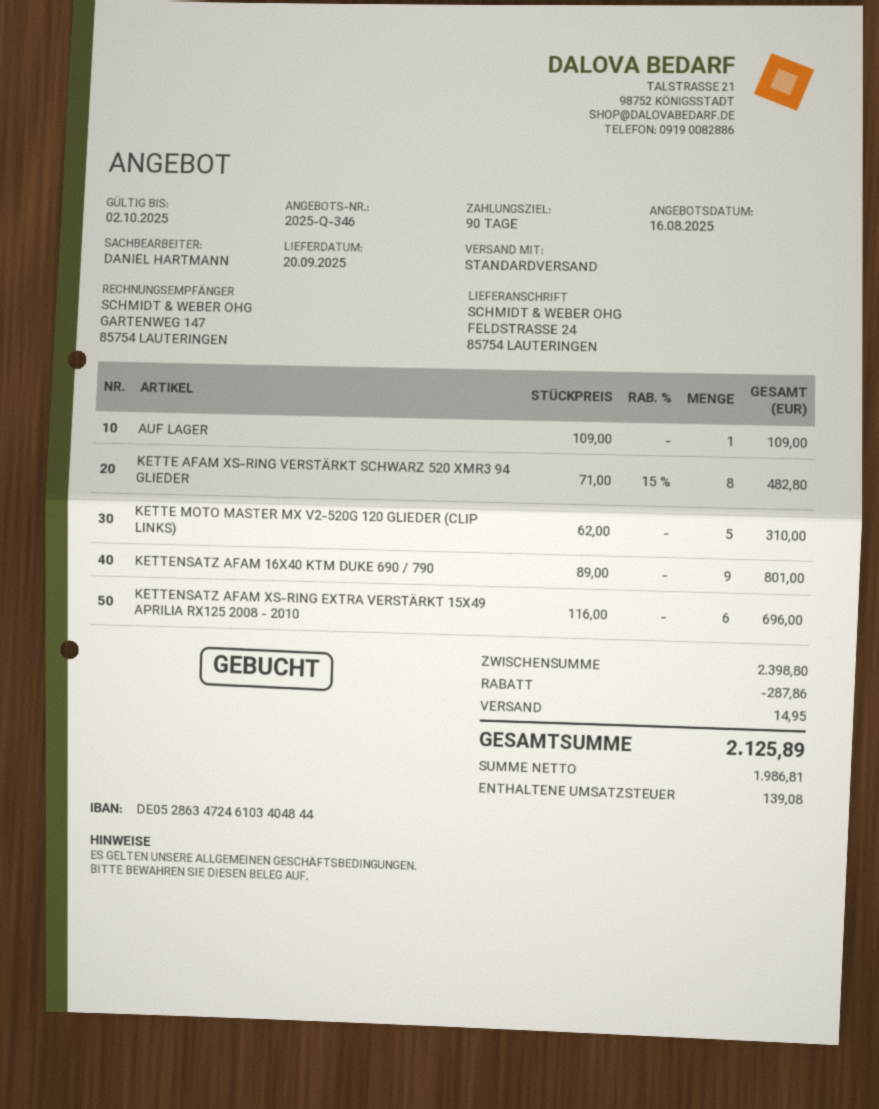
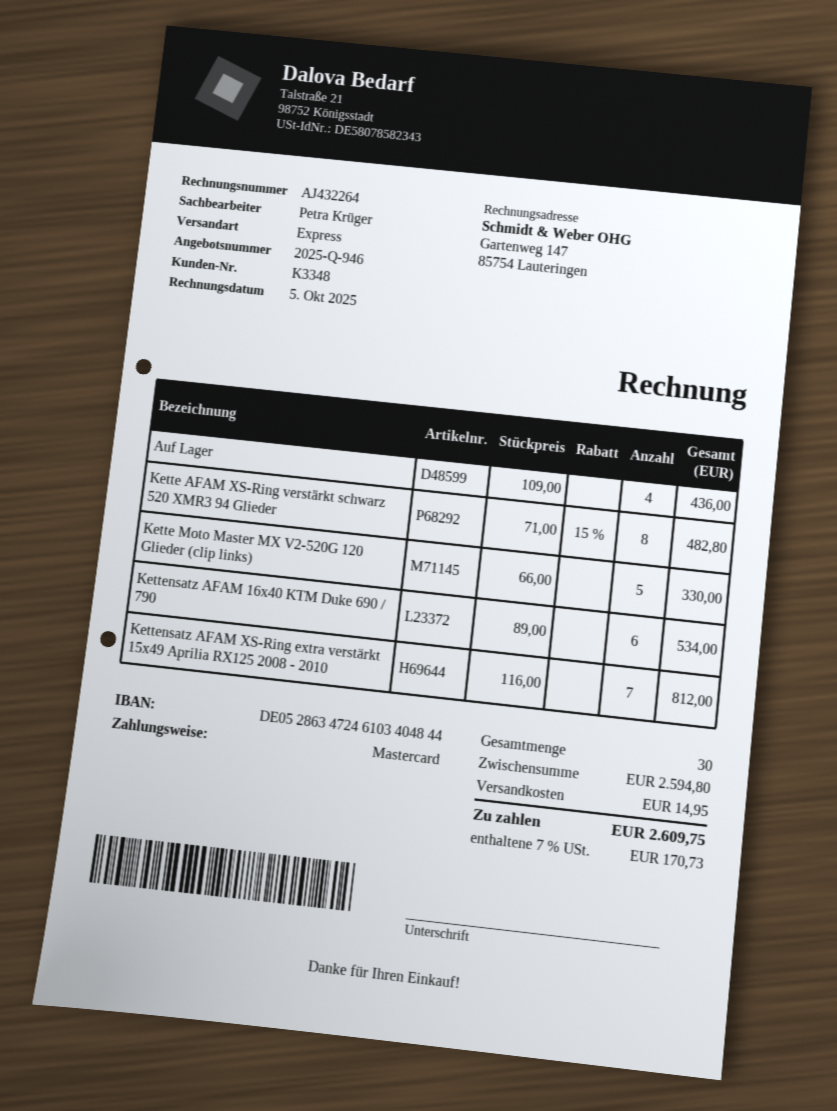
quote number: 2025-Q-346 -> 2025-Q-946
sales rep: DANIEL HARTMANN -> Petra Krüger
shipping method: standard -> express
AUF LAGER: 1 x 109.00 = 109.00 -> 4 x 109.00 = 436.00
KETTE MOTO MASTER MX V2-520G 120 GLIEDER (CLIP LINKS): 5 x 62.00 = 310.00 -> 5 x 66.00 = 330.00
KETTENSATZ AFAM 16X40 KTM DUKE 690 / 790: 9 x 89.00 = 801.00 -> 6 x 89.00 = 534.00
KETTENSATZ AFAM XS-RING EXTRA VERSTÄRKT 15X49 APRILIA RX125 2008 - 2010: 6 x 116.00 = 696.00 -> 7 x 116.00 = 812.00
subtotal: 2398.80 -> 2594.80
discount: 287.86 -> none
tax: 139.08 -> 170.73
total: 2125.89 -> 2609.75

